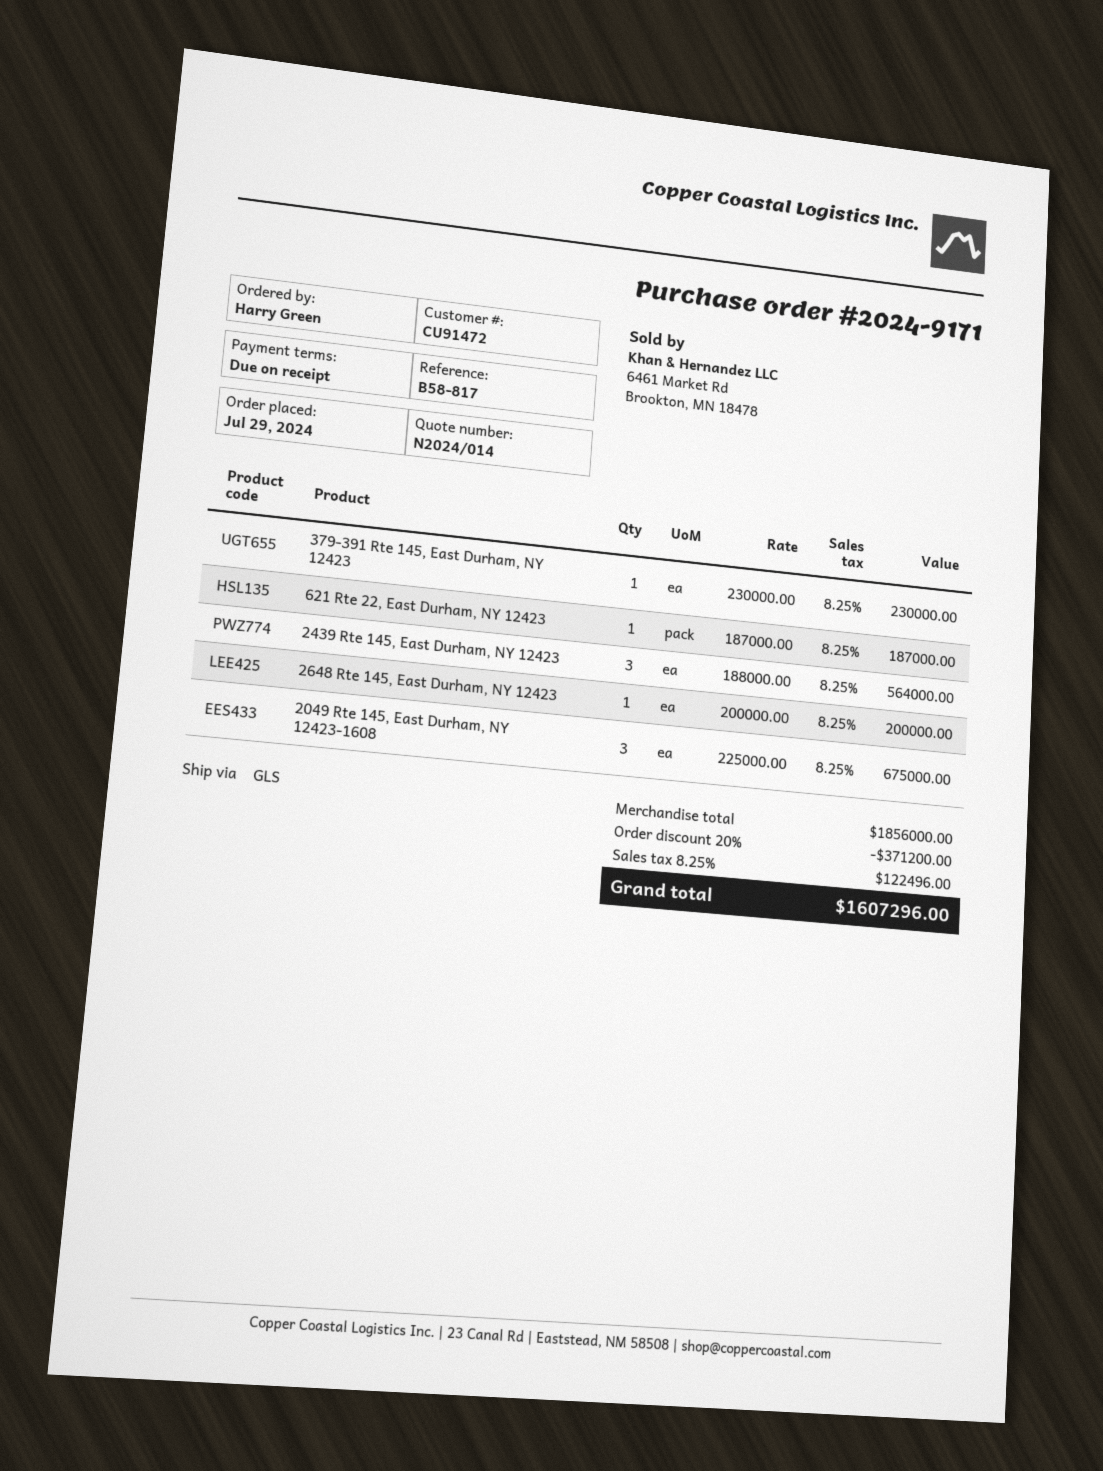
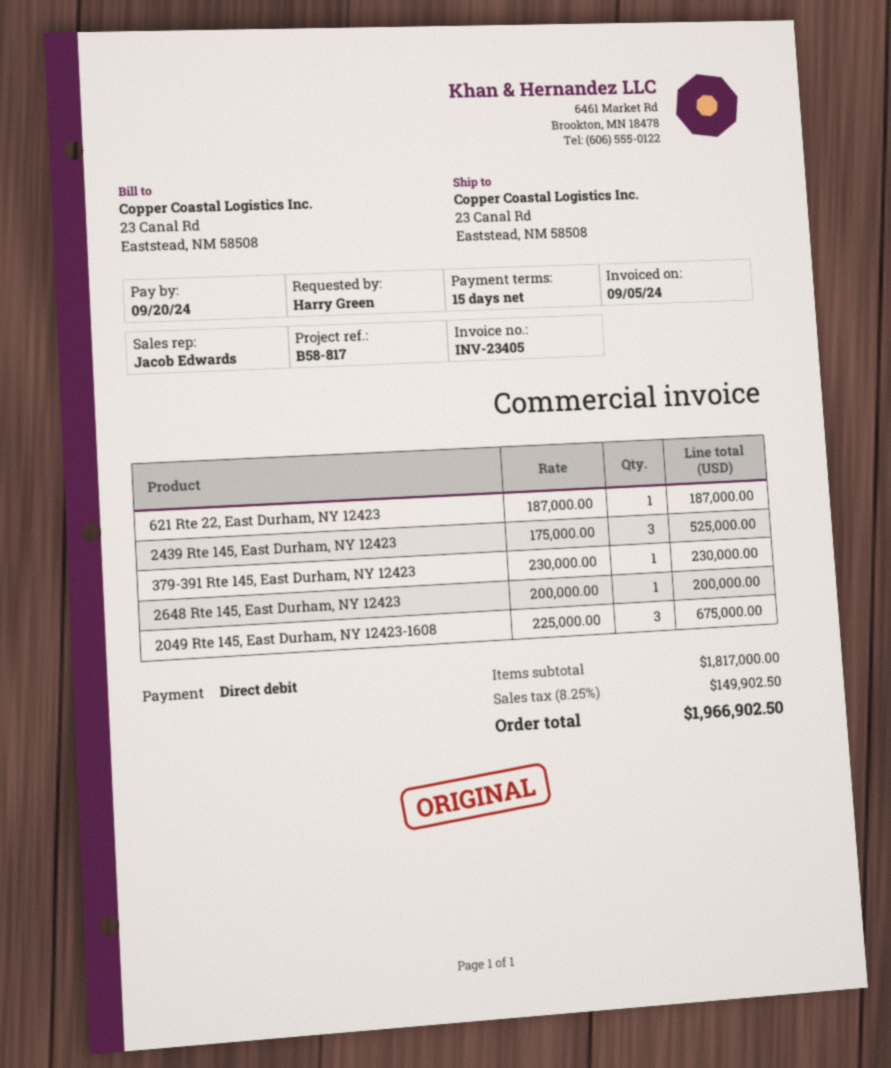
payment terms: on receipt -> 15 days
2439 Rte 145, East Durham, NY 12423: 3 x 188000.00 = 564000.00 -> 3 x 175000.00 = 525000.00
subtotal: 1856000.00 -> 1817000.00
discount: 20% = 371200.00 -> none
tax: 8.25% = 122496.00 -> 8.25% = 149902.50
total: 1607296.00 -> 1966902.50

